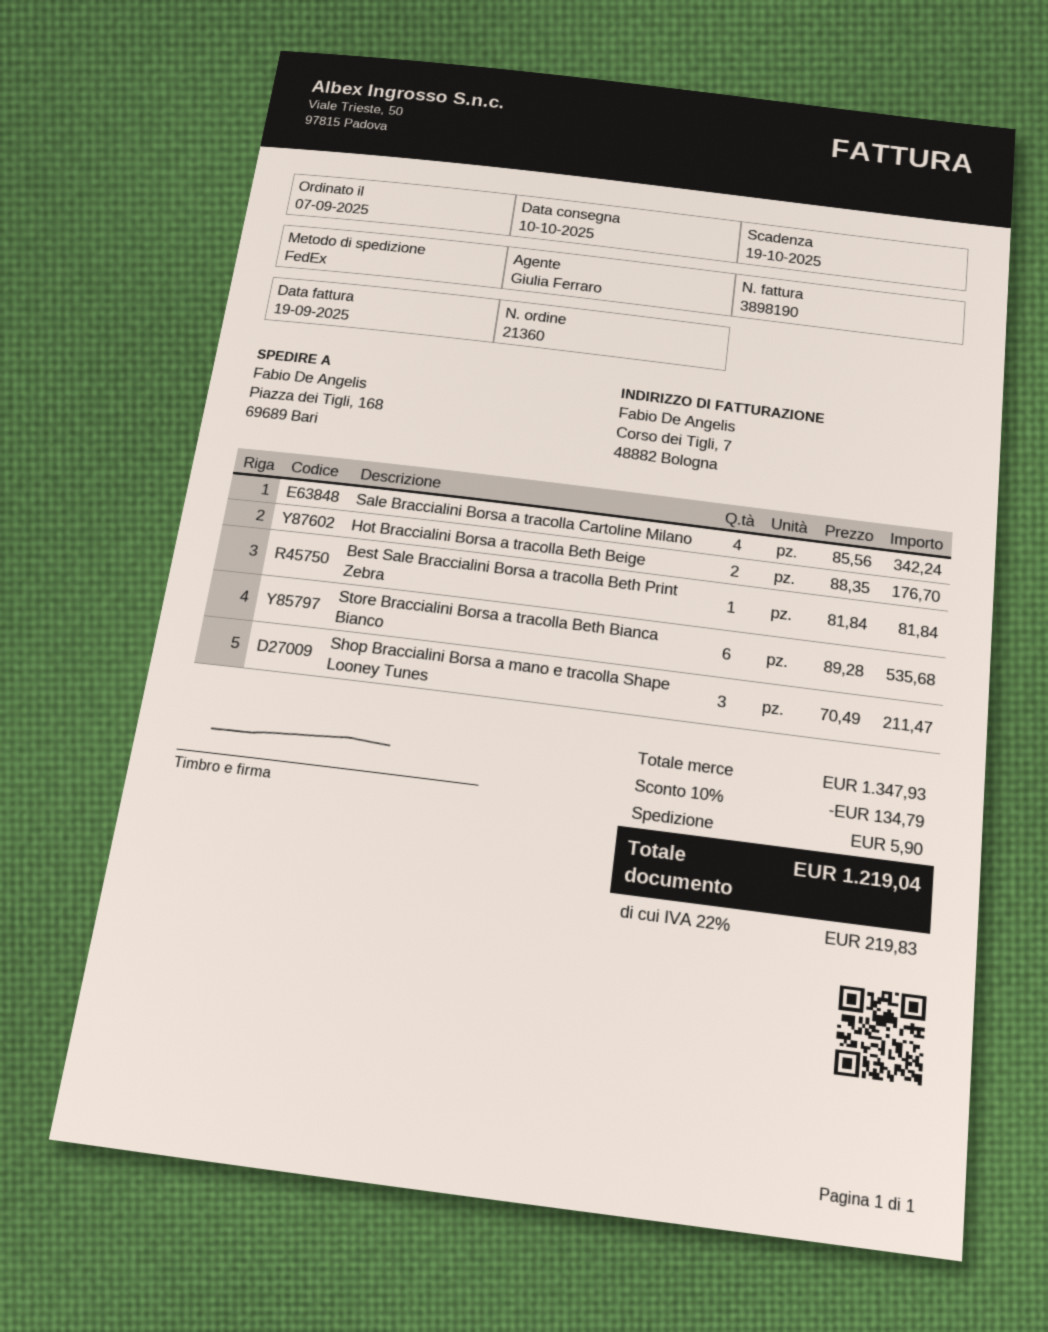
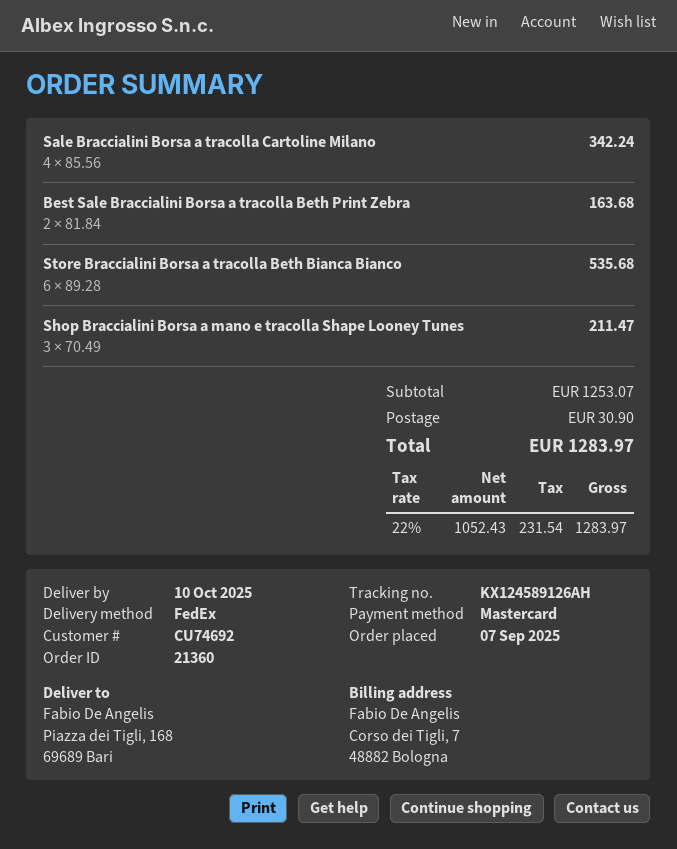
Hot Braccialini Borsa a tracolla Beth Beige: 2 x 88.35 = 176.70 -> none
Best Sale Braccialini Borsa a tracolla Beth Print Zebra: 1 x 81.84 = 81.84 -> 2 x 81.84 = 163.68
subtotal: 1347.93 -> 1253.07
discount: 10% = 134.79 -> none
shipping: 5.90 -> 30.90
tax: 22% = 219.83 -> 22% = 231.54
total: 1219.04 -> 1283.97

